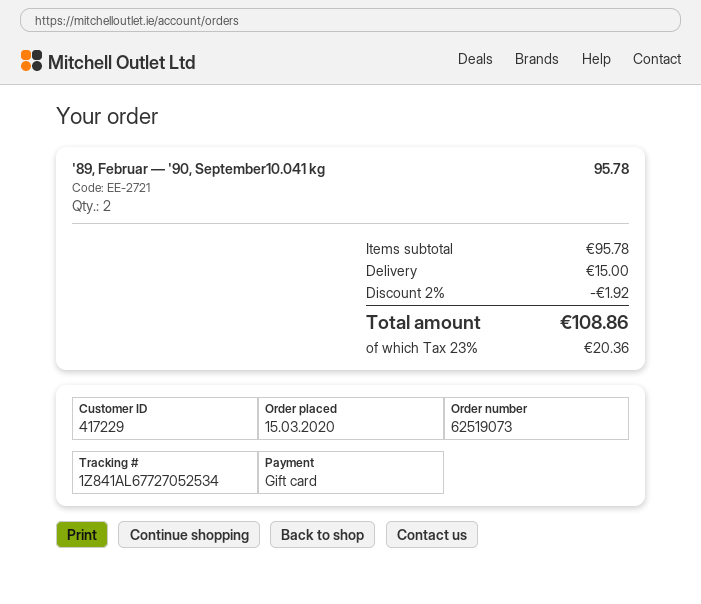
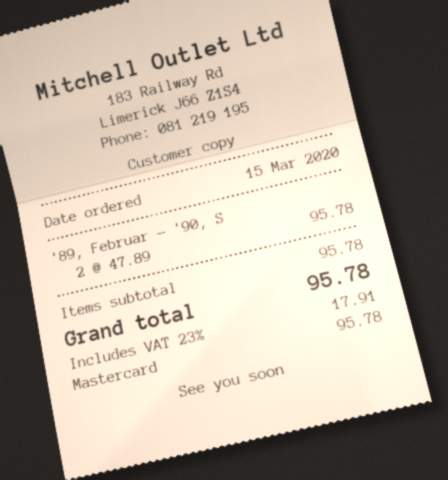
payment method: gift card -> Mastercard
discount: 2% = 1.92 -> none
shipping: 15.00 -> none
tax: 23% = 20.36 -> 23% = 17.91
total: 108.86 -> 95.78

